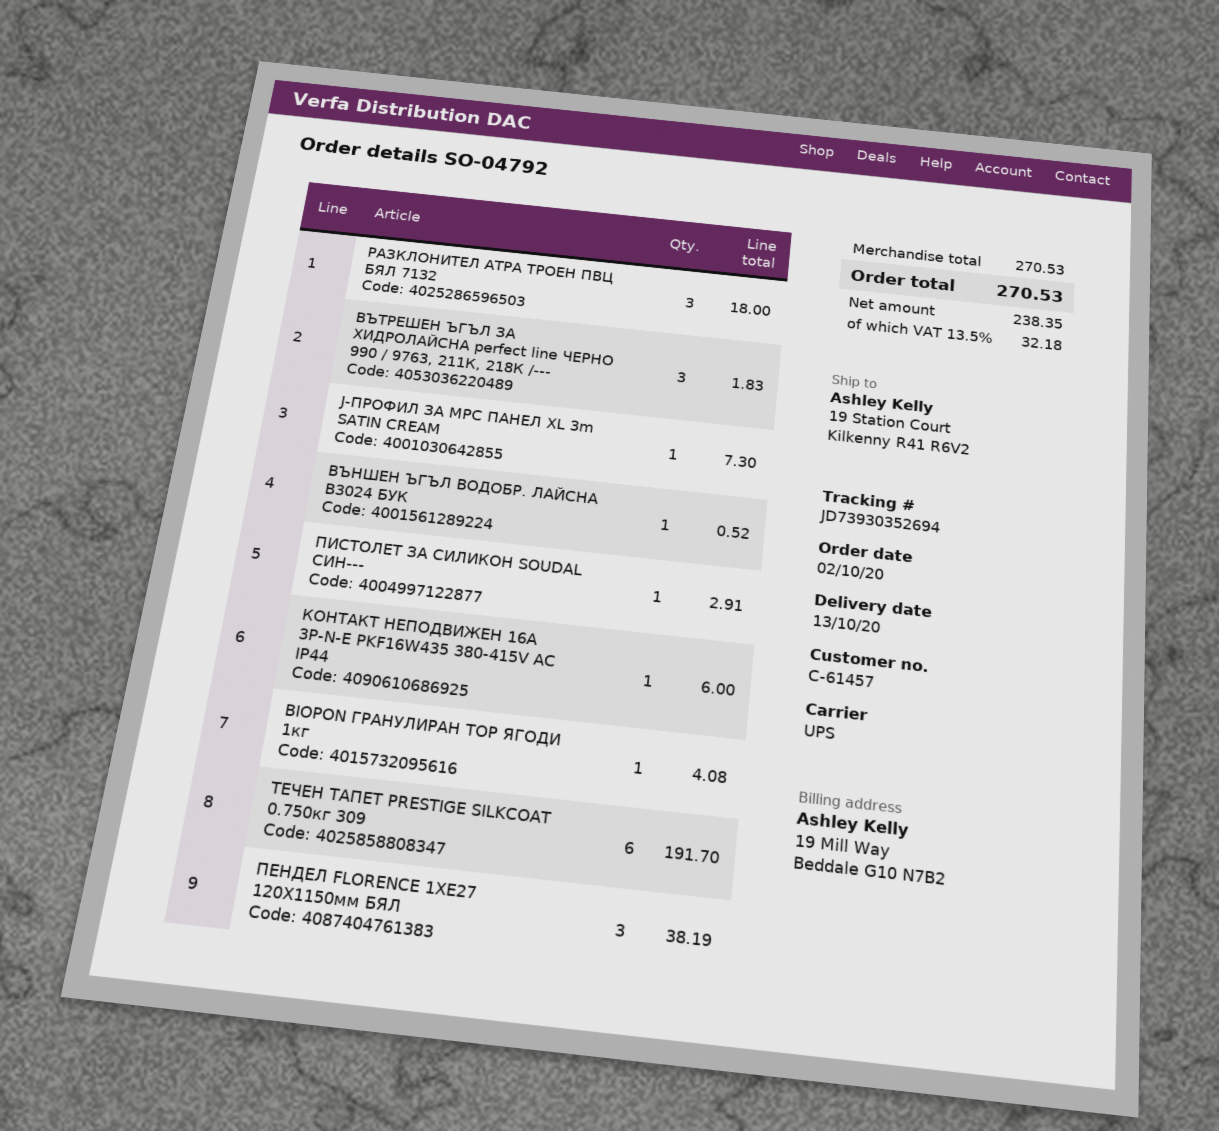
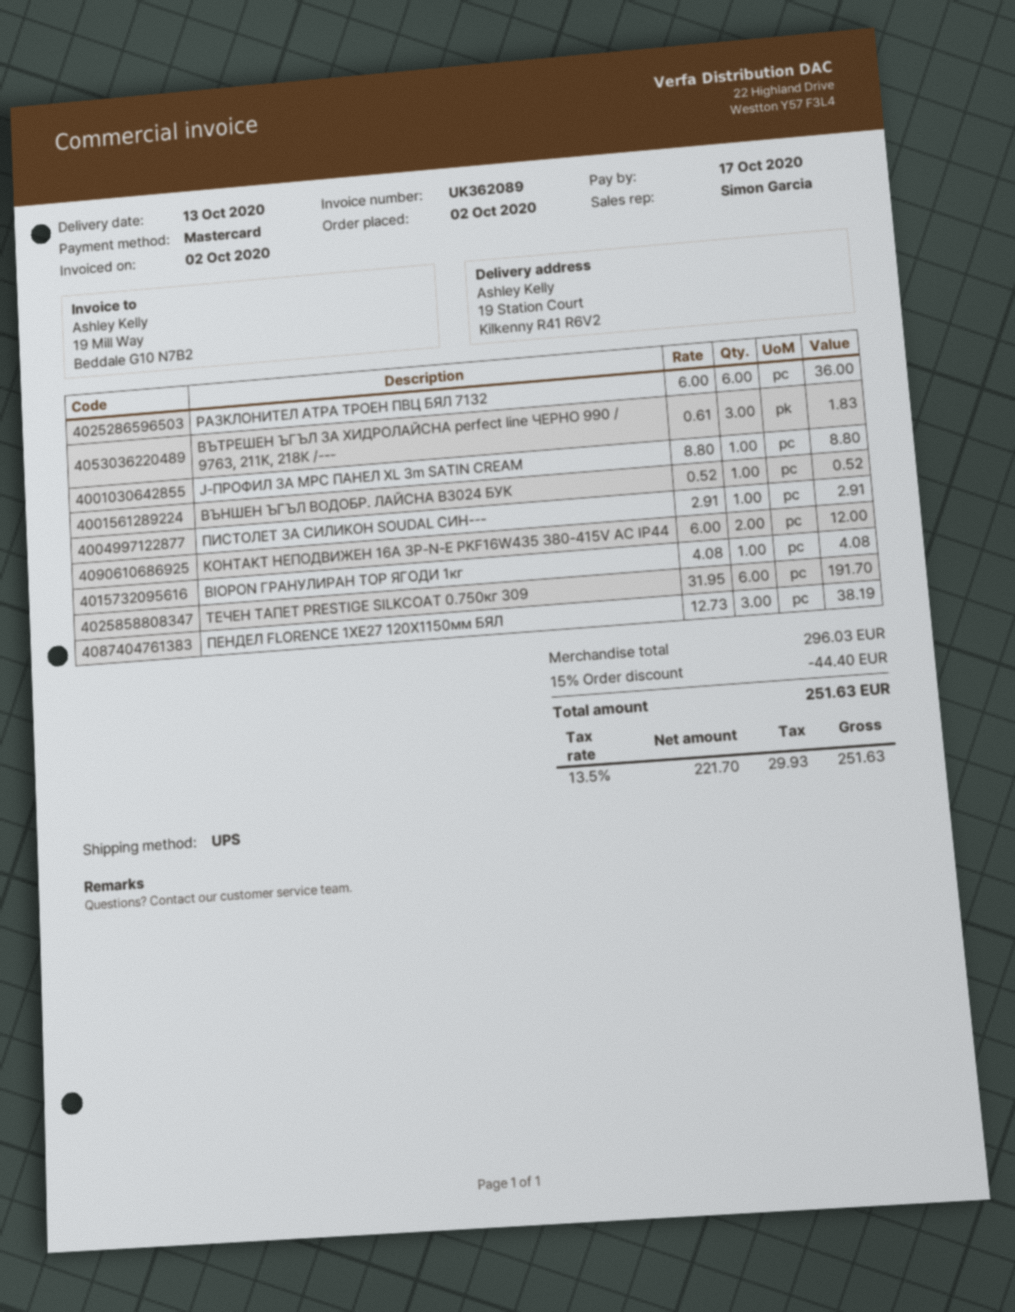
РАЗКЛОНИТЕЛ АТРА ТРОЕН ПВЦ БЯЛ 7132: 3 for 18.00 -> 6 for 36.00
J-ПРОФИЛ ЗА MPC ПАНЕЛ XL 3m SATIN CREAM: 1 for 7.30 -> 1 for 8.80
КОНТАКТ НЕПОДВИЖЕН 16A 3P-N-E PKF16W435 380-415V AC IP44: 1 for 6.00 -> 2 for 12.00
subtotal: 270.53 -> 296.03
discount: none -> 15% = 44.40
net: 238.35 -> 221.70
tax: 13.5% = 32.18 -> 13.5% = 29.93
total: 270.53 -> 251.63

